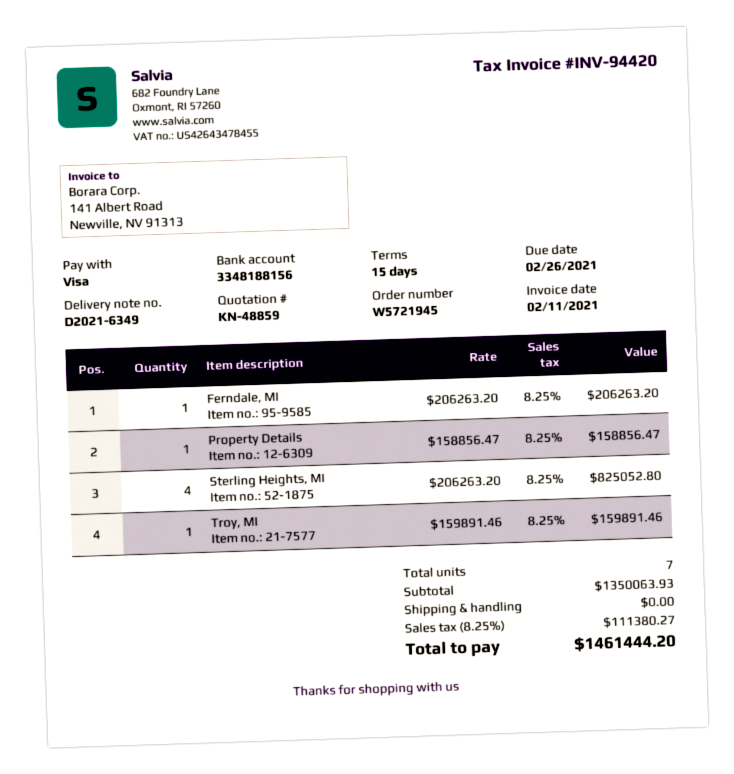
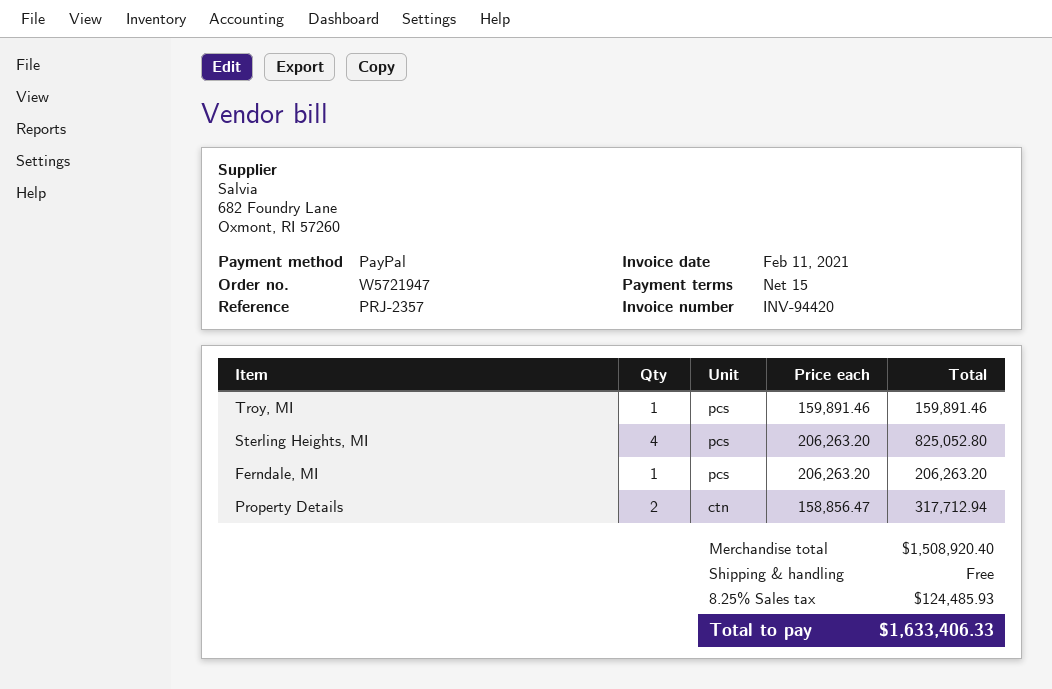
order number: W5721945 -> W5721947
payment method: Visa -> PayPal
Property Details: 1 x 158856.47 = 158856.47 -> 2 x 158856.47 = 317712.94
subtotal: 1350063.93 -> 1508920.40
tax: 8.25% = 111380.27 -> 8.25% = 124485.93
total: 1461444.20 -> 1633406.33

